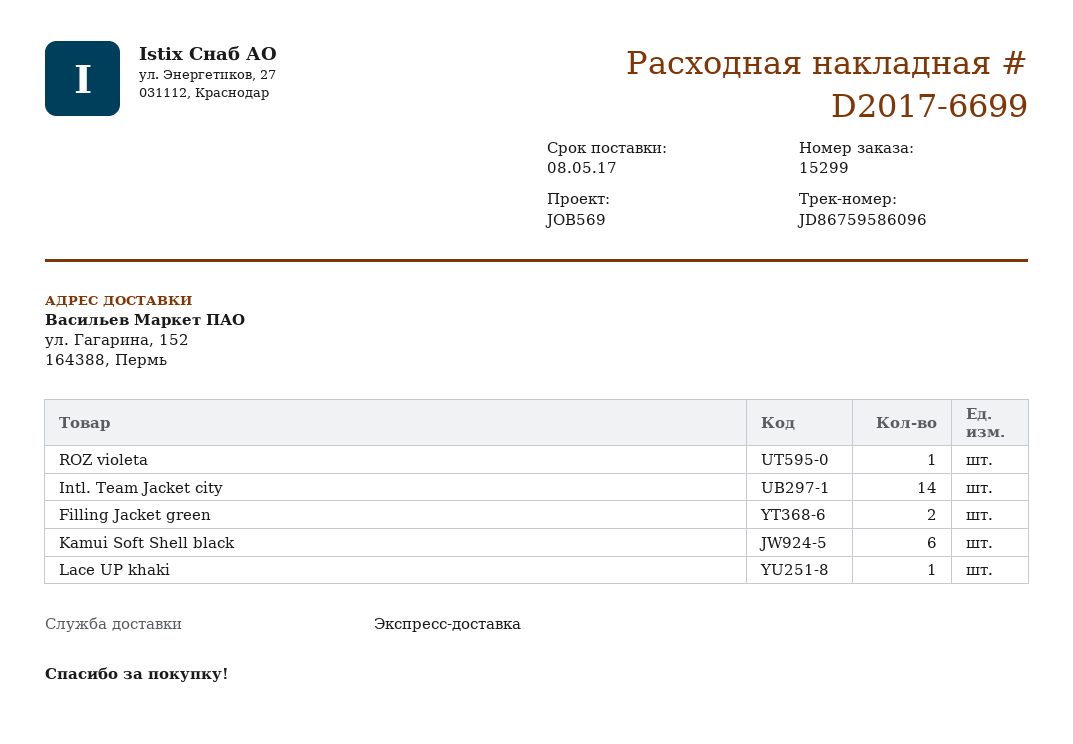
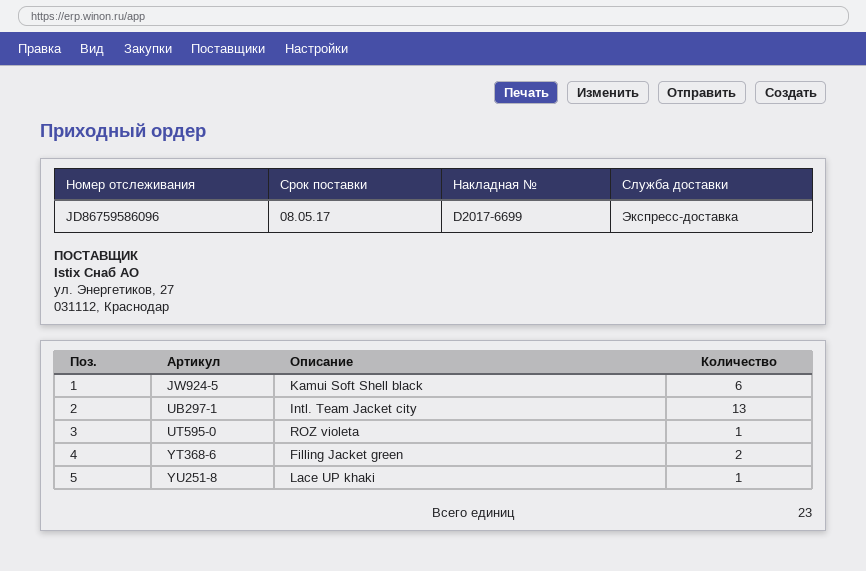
Intl. Team Jacket city: 14 -> 13

